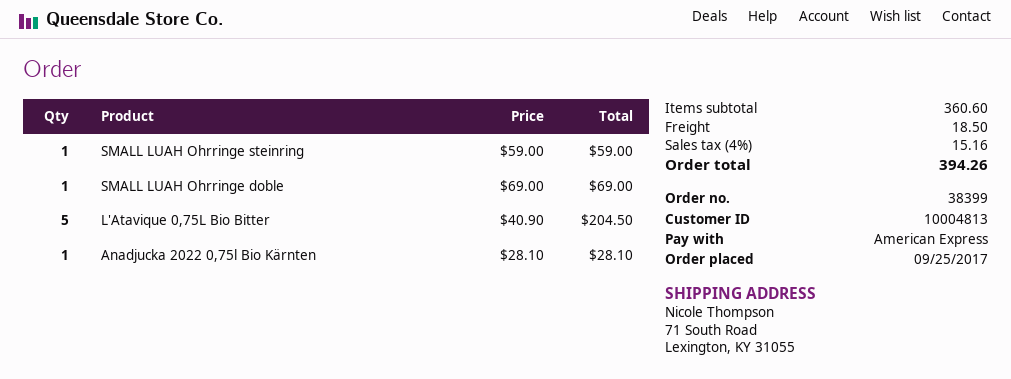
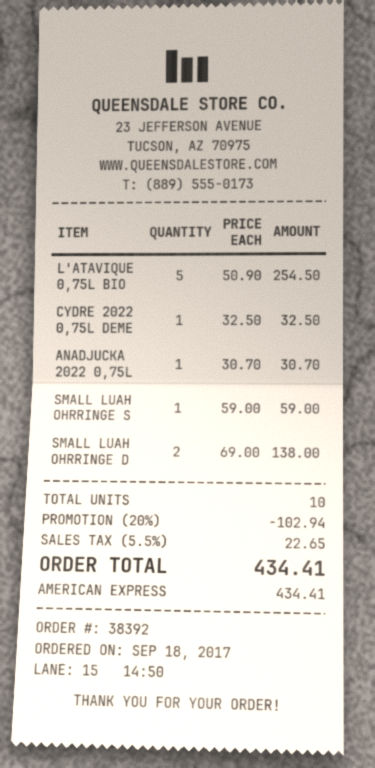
order number: 38399 -> 38392
order date: 2017-09-25 -> 2017-09-18
SMALL LUAH Ohrringe doble: 1 x 69.00 = 69.00 -> 2 x 69.00 = 138.00
L'Atavique 0,75L Bio Bitter: 5 x 40.90 = 204.50 -> 5 x 50.90 = 254.50
Anadjucka 2022 0,75l Bio Kärnten: 1 x 28.10 = 28.10 -> 1 x 30.70 = 30.70
CYDRE 2022 0,75L DEME: none -> 1 x 32.50 = 32.50
discount: none -> 20% = 102.94
shipping: 18.50 -> none
tax: 4% = 15.16 -> 5.5% = 22.65
total: 394.26 -> 434.41

